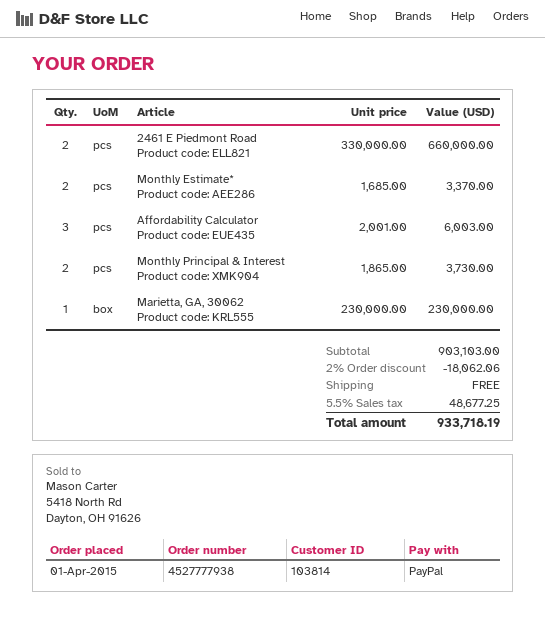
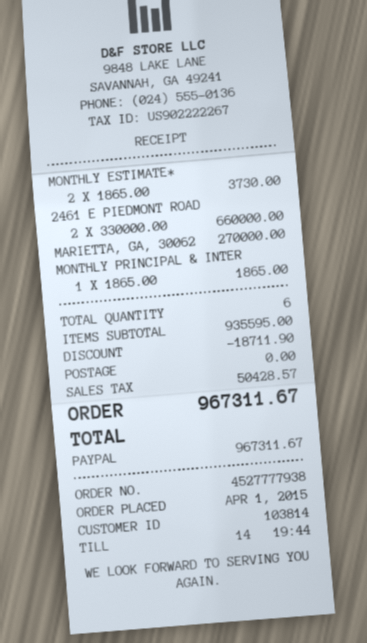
Monthly Estimate*: 2 x 1685.00 = 3370.00 -> 2 x 1865.00 = 3730.00
Affordability Calculator: 3 x 2001.00 = 6003.00 -> none
Monthly Principal & Interest: 2 x 1865.00 = 3730.00 -> 1 x 1865.00 = 1865.00
Marietta, GA, 30062: 1 x 230000.00 = 230000.00 -> 1 x 270000.00 = 270000.00
subtotal: 903103.00 -> 935595.00
discount: 18062.06 -> 18711.90
tax: 48677.25 -> 50428.57
total: 933718.19 -> 967311.67

